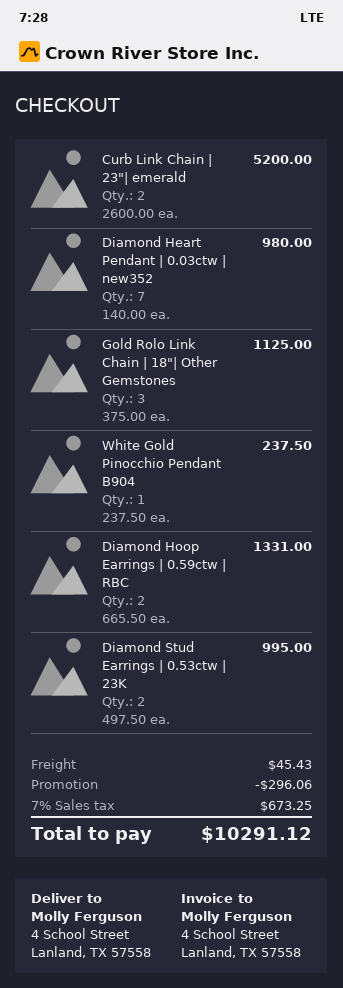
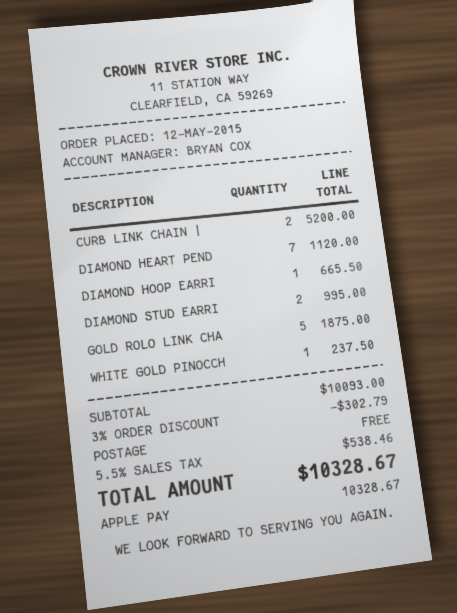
Diamond Heart Pendant | 0.03ctw | new352: 7 for 980.00 -> 7 for 1120.00
Gold Rolo Link Chain | 18"| Other Gemstones: 3 for 1125.00 -> 5 for 1875.00
Diamond Hoop Earrings | 0.59ctw | RBC: 2 for 1331.00 -> 1 for 665.50
discount: 296.06 -> 302.79
shipping: 45.43 -> 0.00
tax: 7% = 673.25 -> 5.5% = 538.46
total: 10291.12 -> 10328.67

